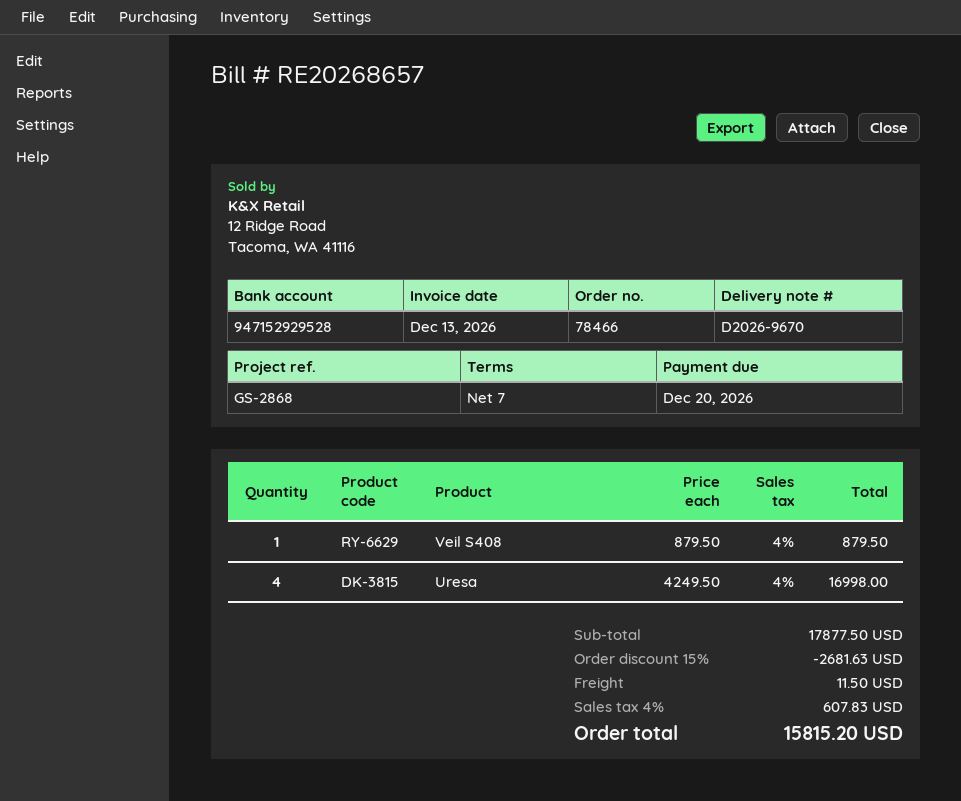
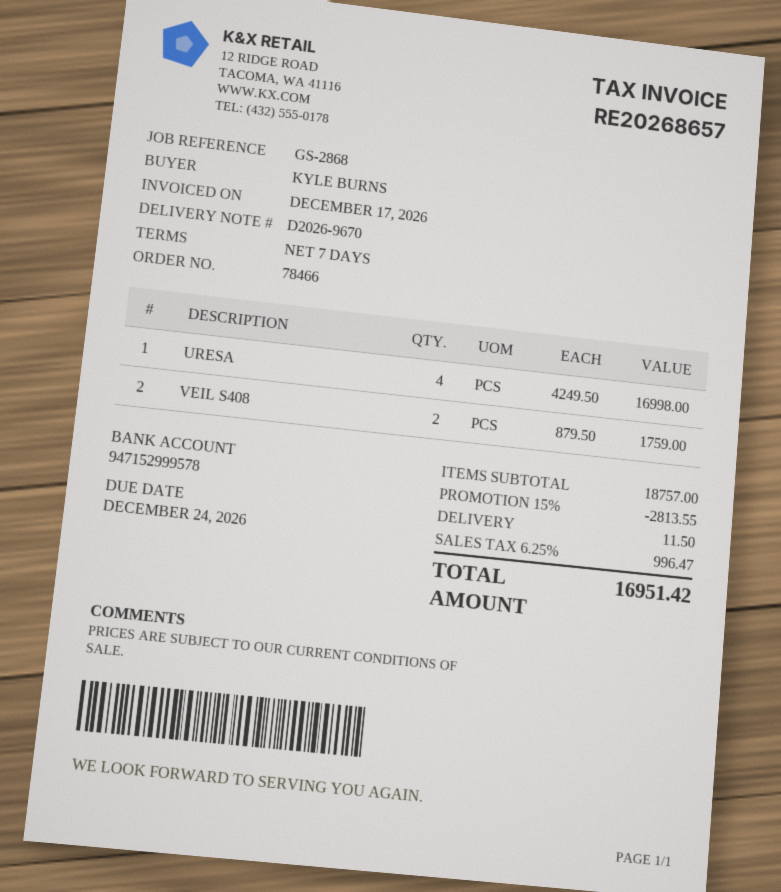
invoice date: 2026-12-13 -> 2026-12-17
due date: 2026-12-20 -> 2026-12-24
bank account: 947152929528 -> 947152999578
Veil S408: 1 x 879.50 = 879.50 -> 2 x 879.50 = 1759.00
subtotal: 17877.50 -> 18757.00
discount: 15% = 2681.63 -> 15% = 2813.55
tax: 4% = 607.83 -> 6.25% = 996.47
total: 15815.20 -> 16951.42

